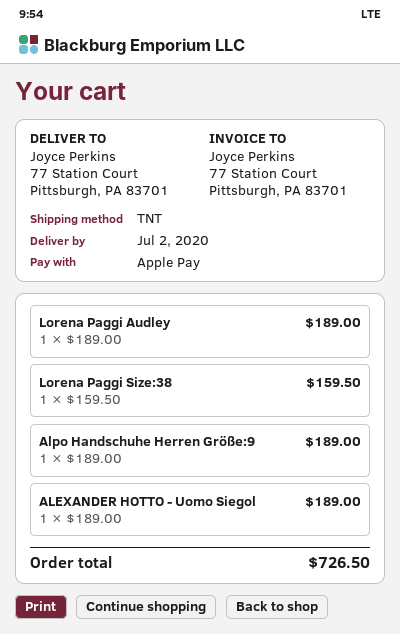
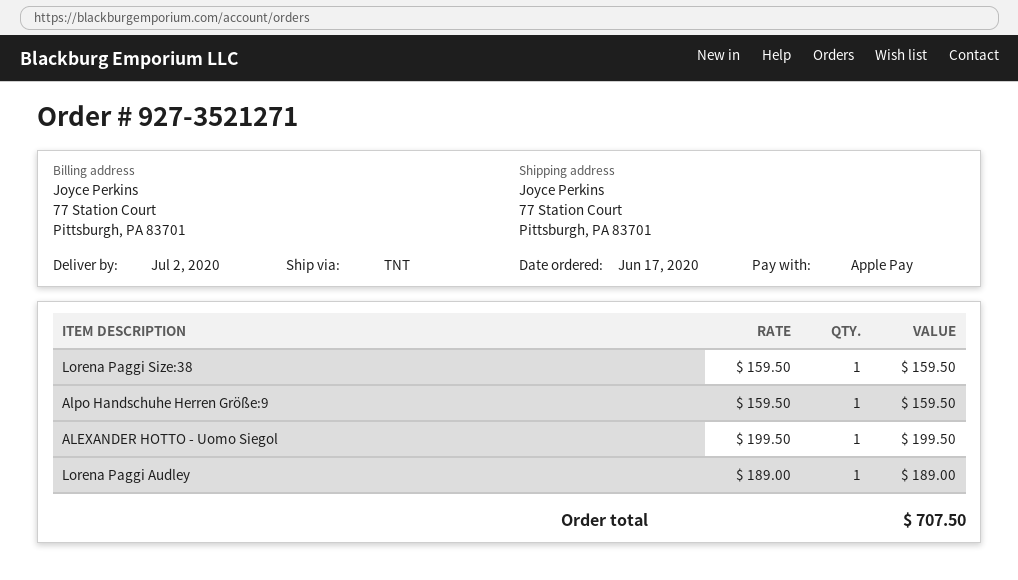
Alpo Handschuhe Herren Größe:9: 1 x 189.00 = 189.00 -> 1 x 159.50 = 159.50
ALEXANDER HOTTO - Uomo Siegol: 1 x 189.00 = 189.00 -> 1 x 199.50 = 199.50
total: 726.50 -> 707.50

